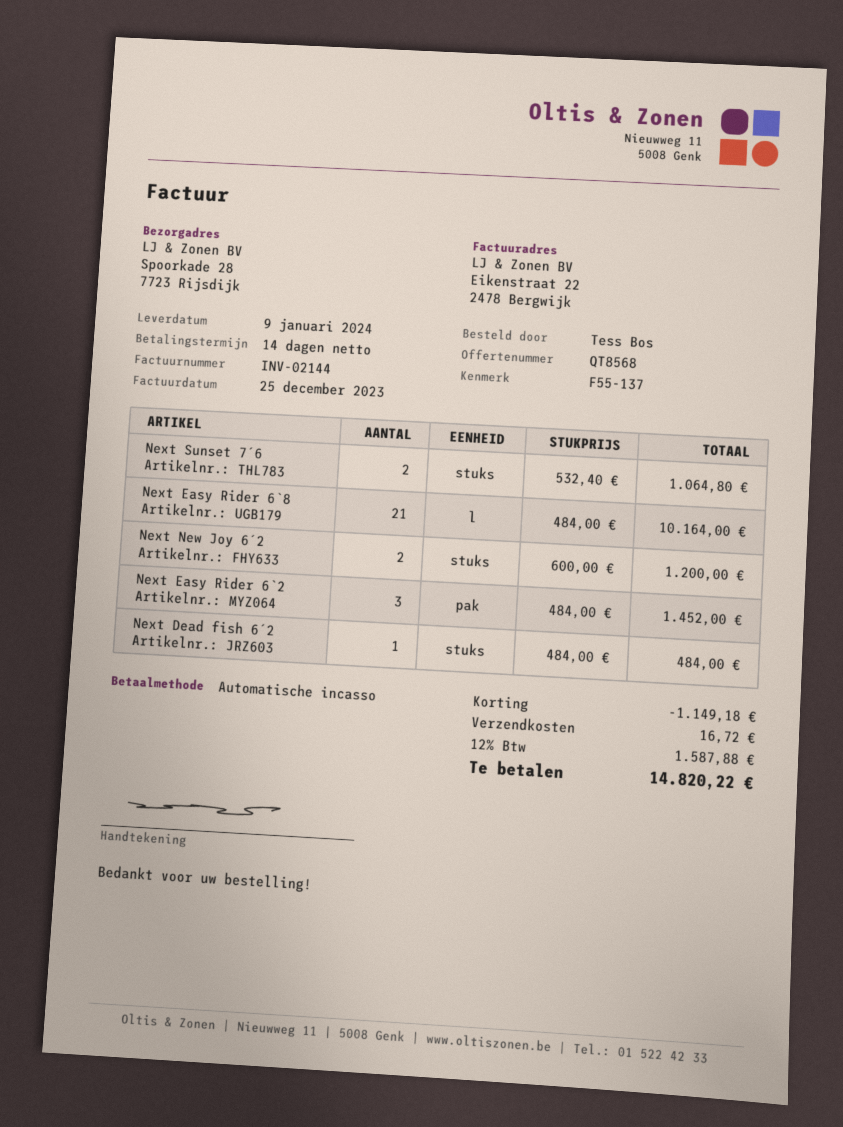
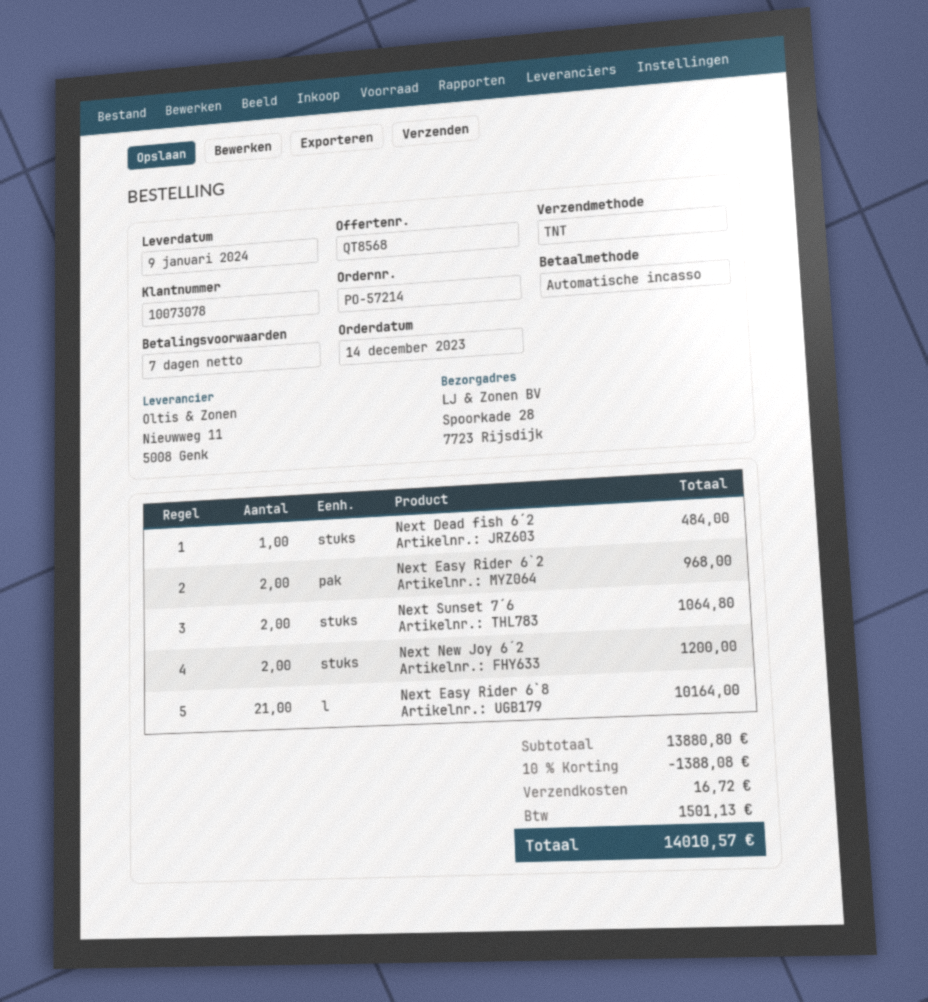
payment terms: 14 days -> 7 days
Next Easy Rider 6`2: 3 for 1452.00 -> 2 for 968.00
discount: 1149.18 -> 1388.08
tax: 1587.88 -> 1501.13
total: 14820.22 -> 14010.57

